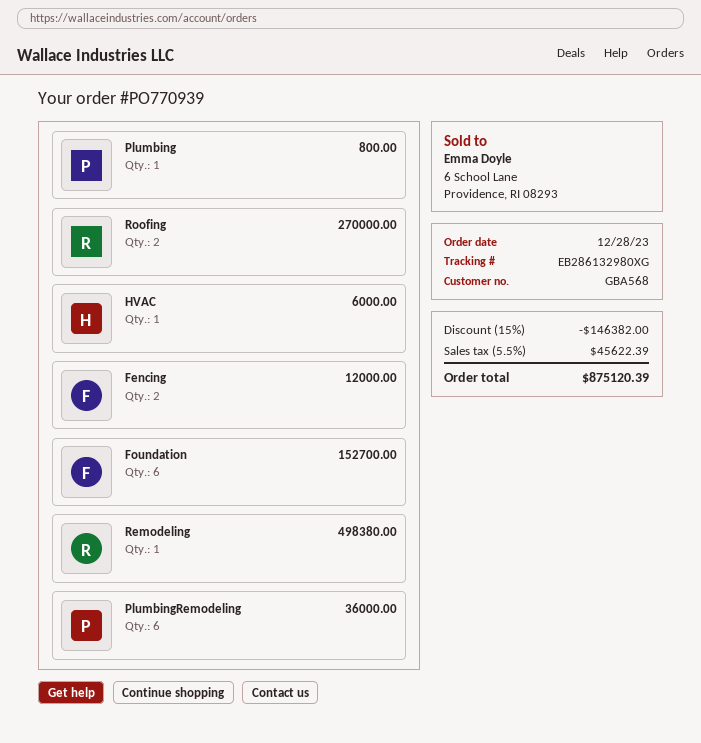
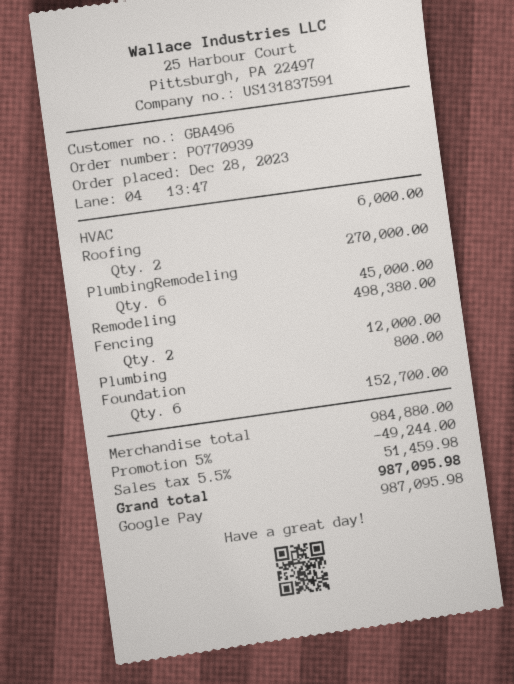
customer number: GBA568 -> GBA496
PlumbingRemodeling: 6 for 36000.00 -> 6 for 45000.00
discount: 15% = 146382.00 -> 5% = 49244.00
tax: 5.5% = 45622.39 -> 5.5% = 51459.98
total: 875120.39 -> 987095.98

